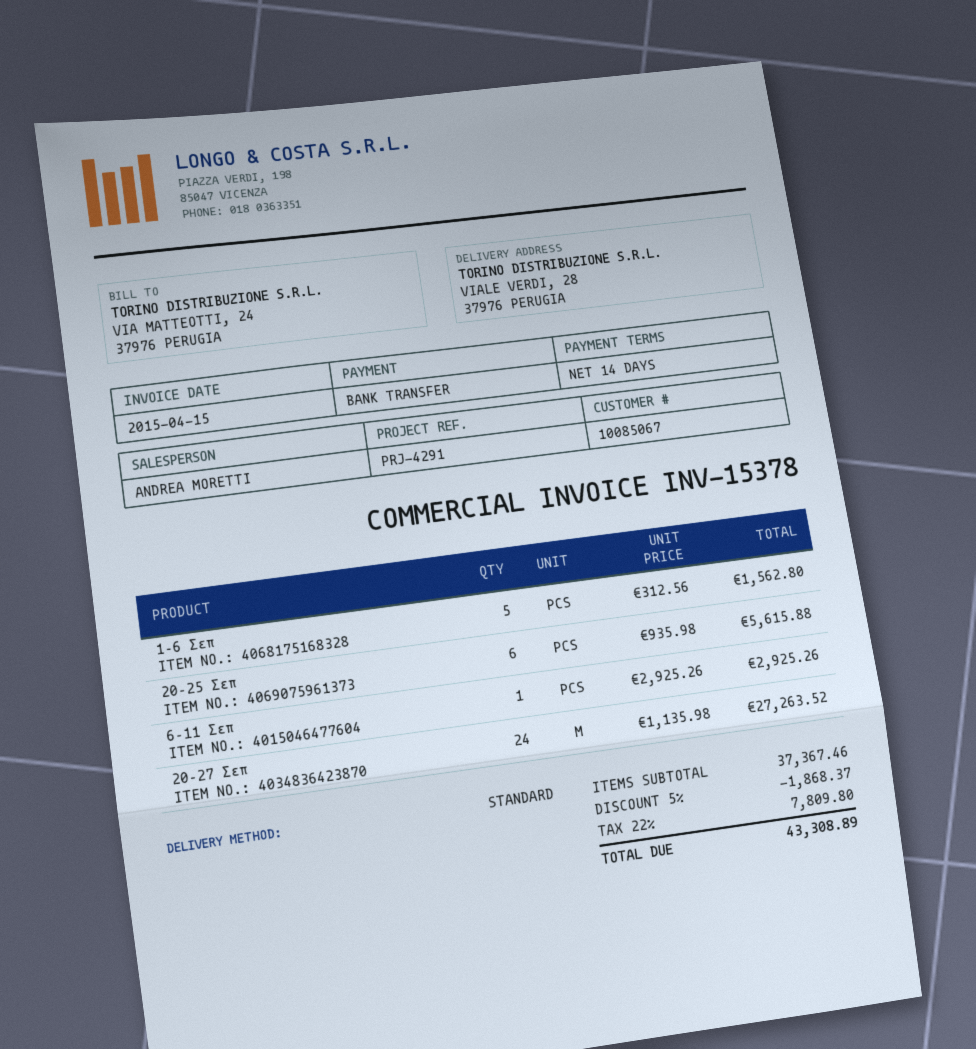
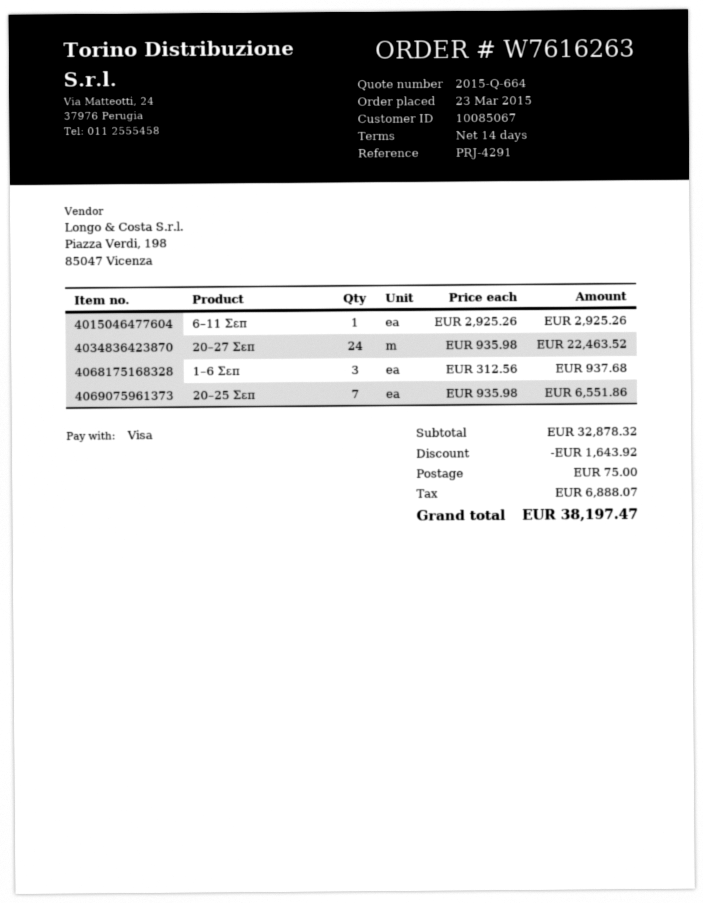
payment method: bank transfer -> Visa
1–6 Σεπ: 5 x 312.56 = 1562.80 -> 3 x 312.56 = 937.68
20–25 Σεπ: 6 x 935.98 = 5615.88 -> 7 x 935.98 = 6551.86
20–27 Σεπ: 24 x 1135.98 = 27263.52 -> 24 x 935.98 = 22463.52
subtotal: 37367.46 -> 32878.32
discount: 1868.37 -> 1643.92
shipping: none -> 75.00
tax: 7809.80 -> 6888.07
total: 43308.89 -> 38197.47

